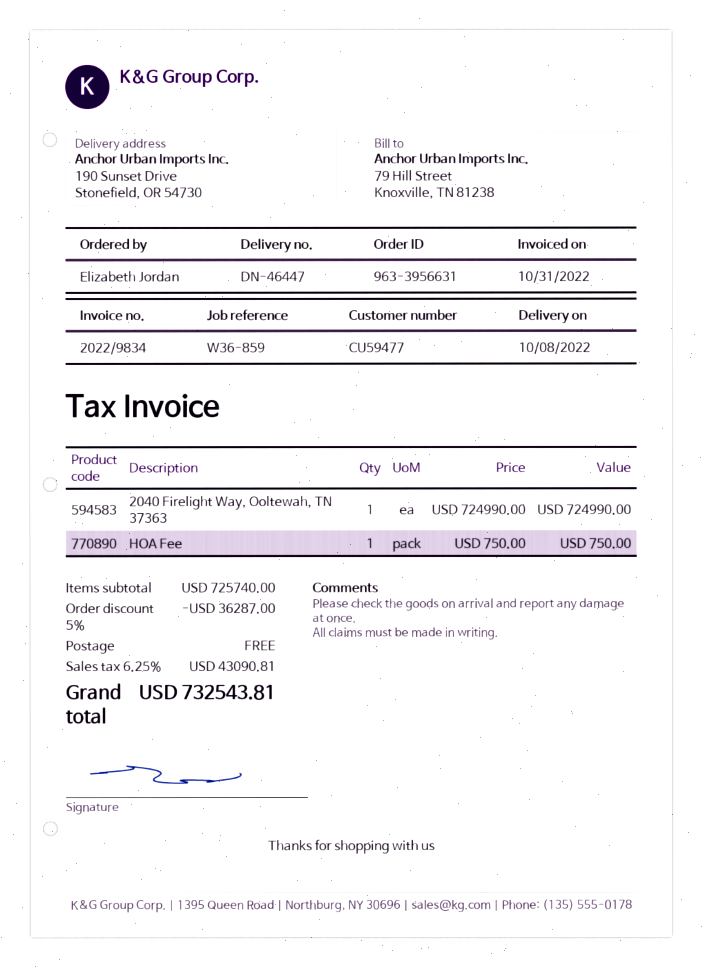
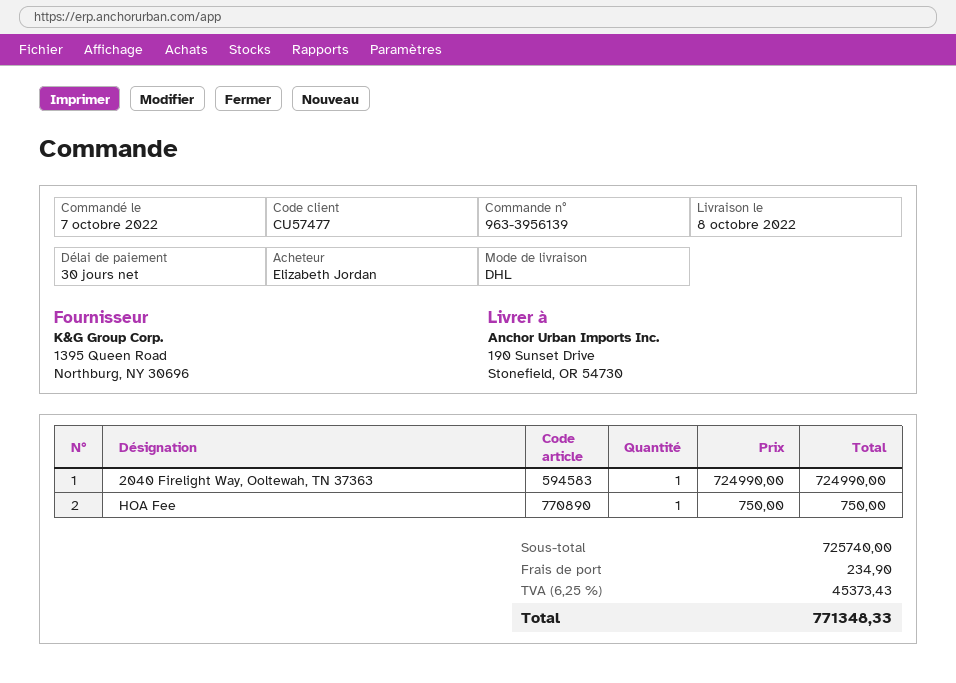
order number: 963-3956631 -> 963-3956139
customer number: CU59477 -> CU57477
discount: 5% = 36287.00 -> none
shipping: 0.00 -> 234.90
tax: 6.25% = 43090.81 -> 6.25% = 45373.43
total: 732543.81 -> 771348.33

